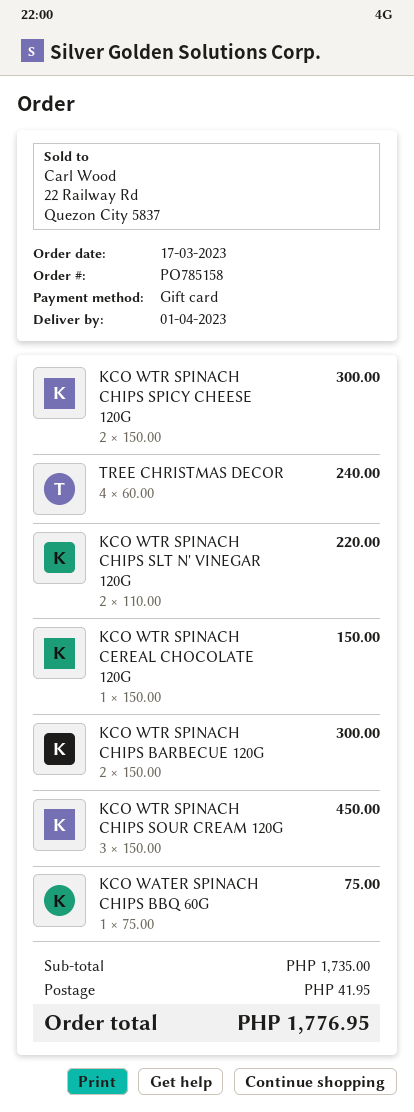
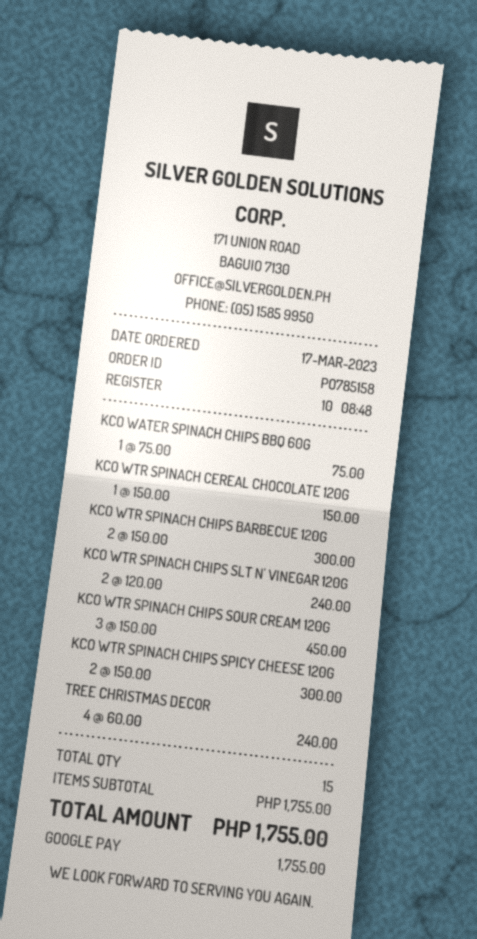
payment method: gift card -> Google Pay
KCO WTR SPINACH CHIPS SLT N' VINEGAR 120G: 2 x 110.00 = 220.00 -> 2 x 120.00 = 240.00
subtotal: 1735.00 -> 1755.00
shipping: 41.95 -> none
total: 1776.95 -> 1755.00

